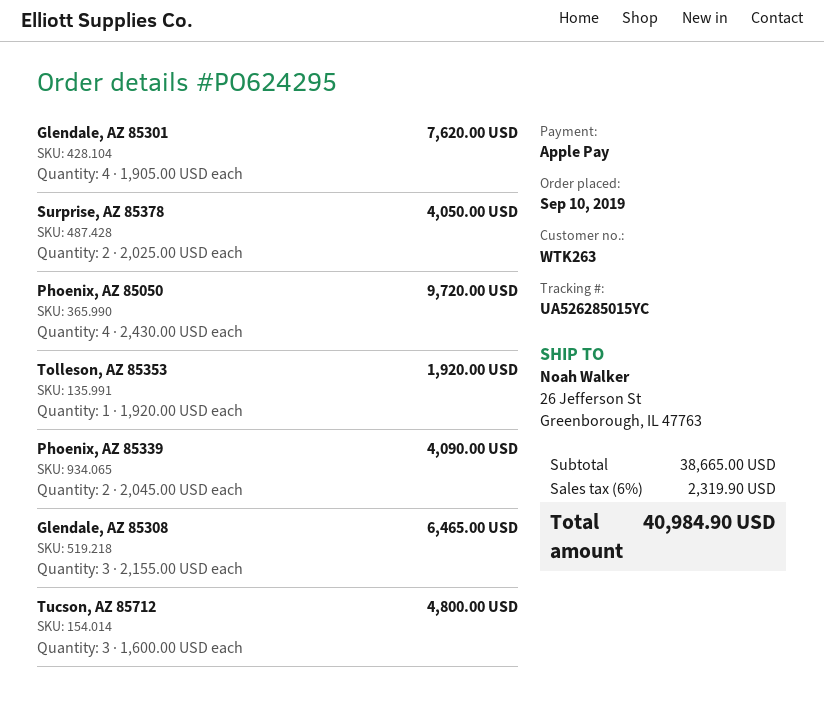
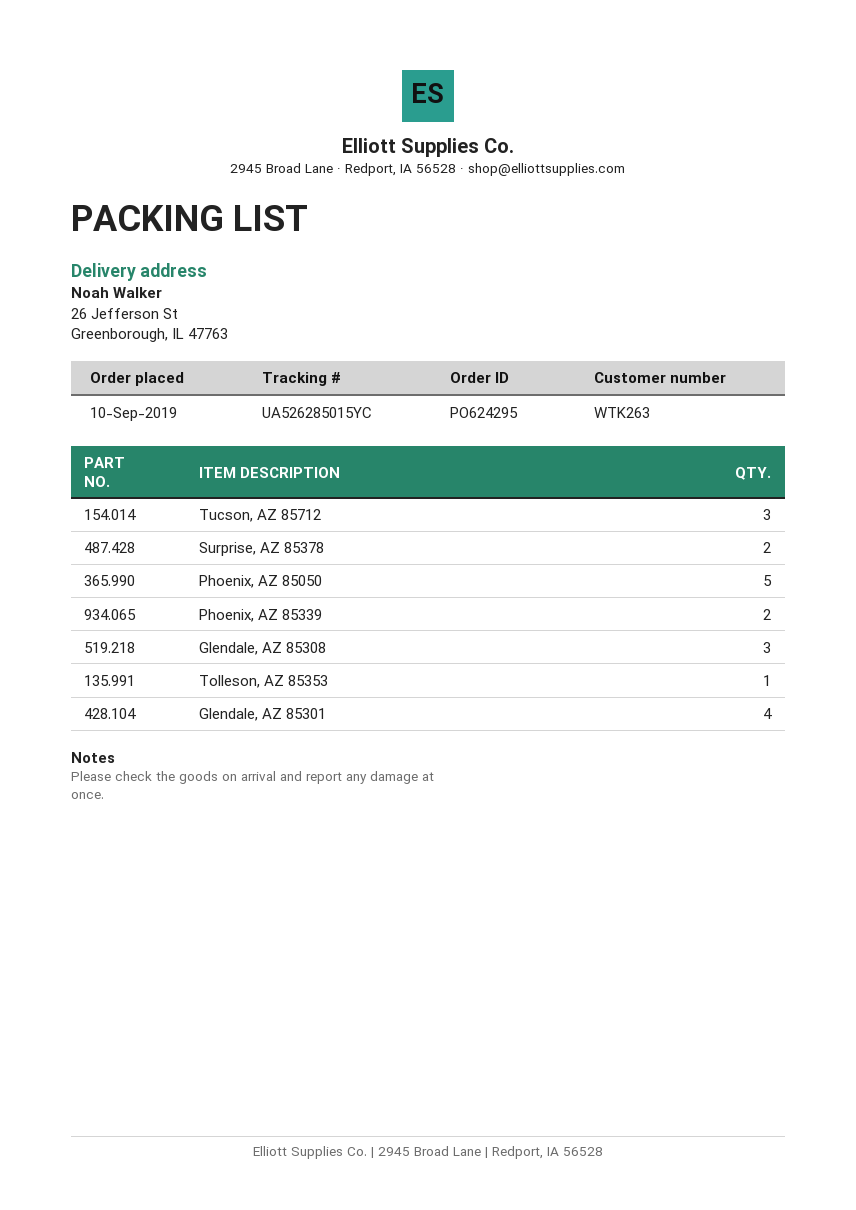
Phoenix, AZ 85050: 4 -> 5

